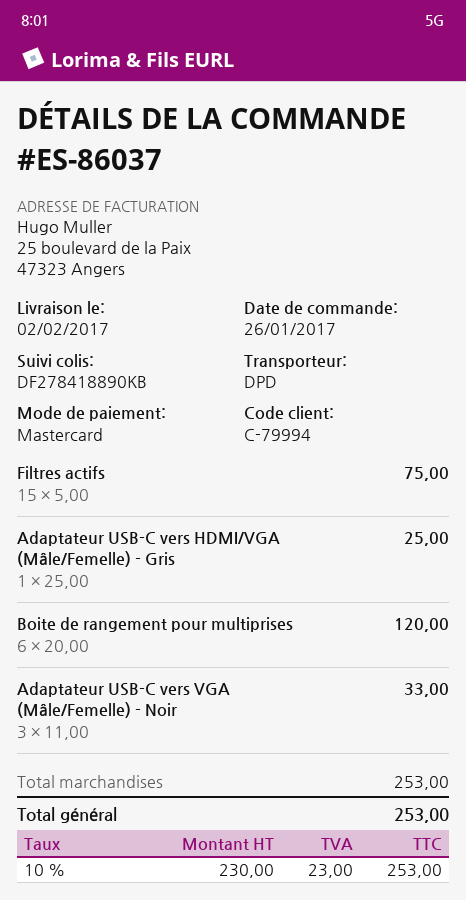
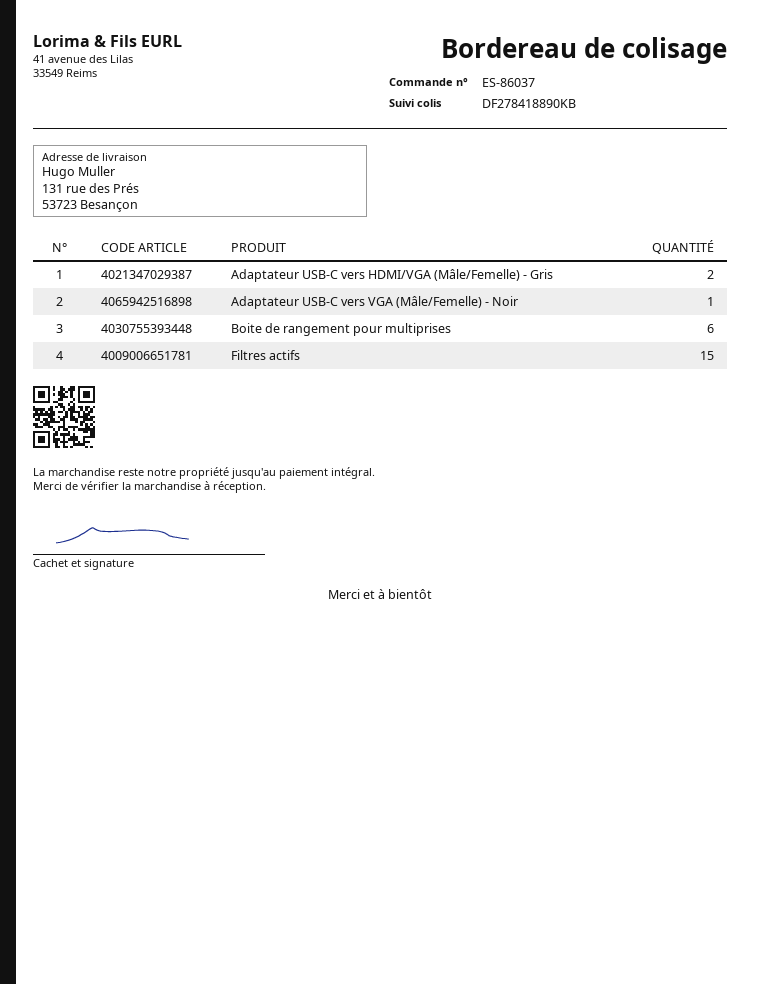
Adaptateur USB-C vers HDMI/VGA (Mâle/Femelle) - Gris: 1 -> 2
Adaptateur USB-C vers VGA (Mâle/Femelle) - Noir: 3 -> 1

